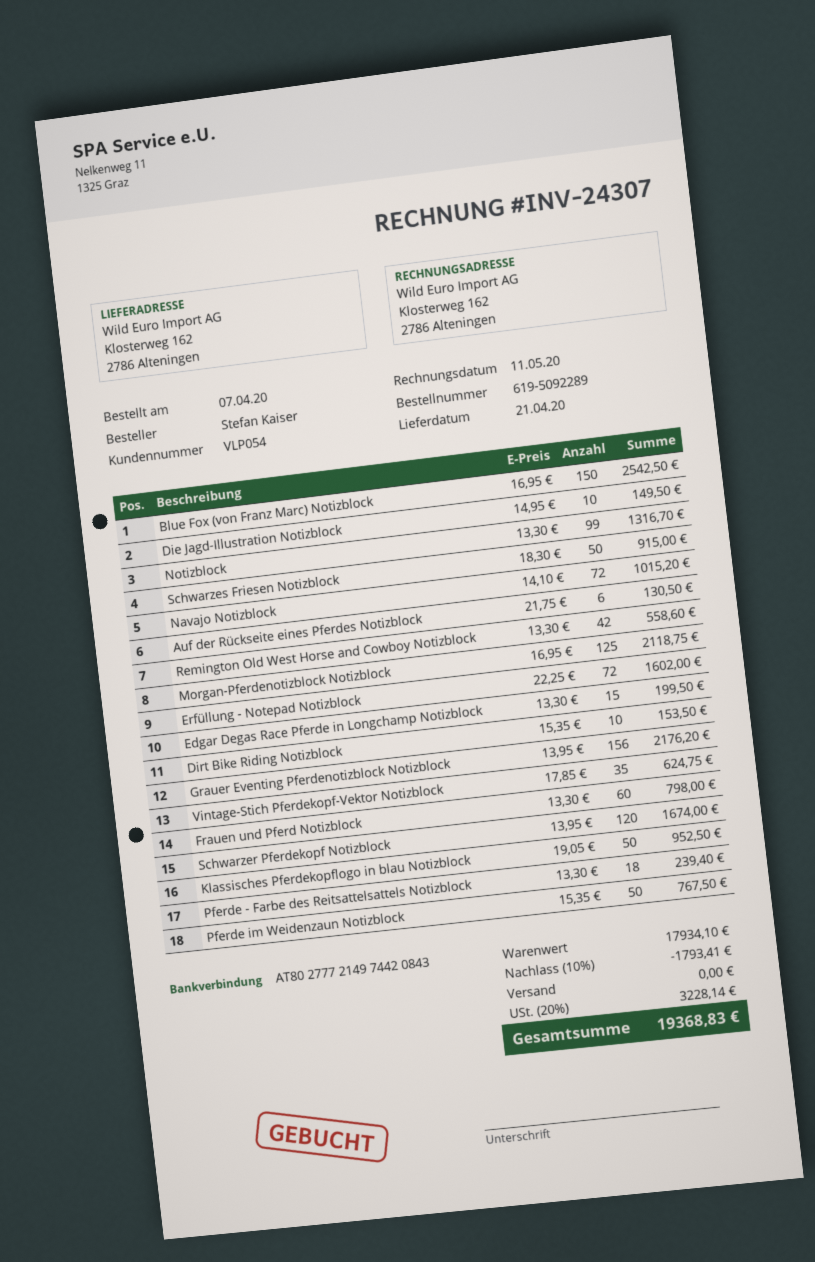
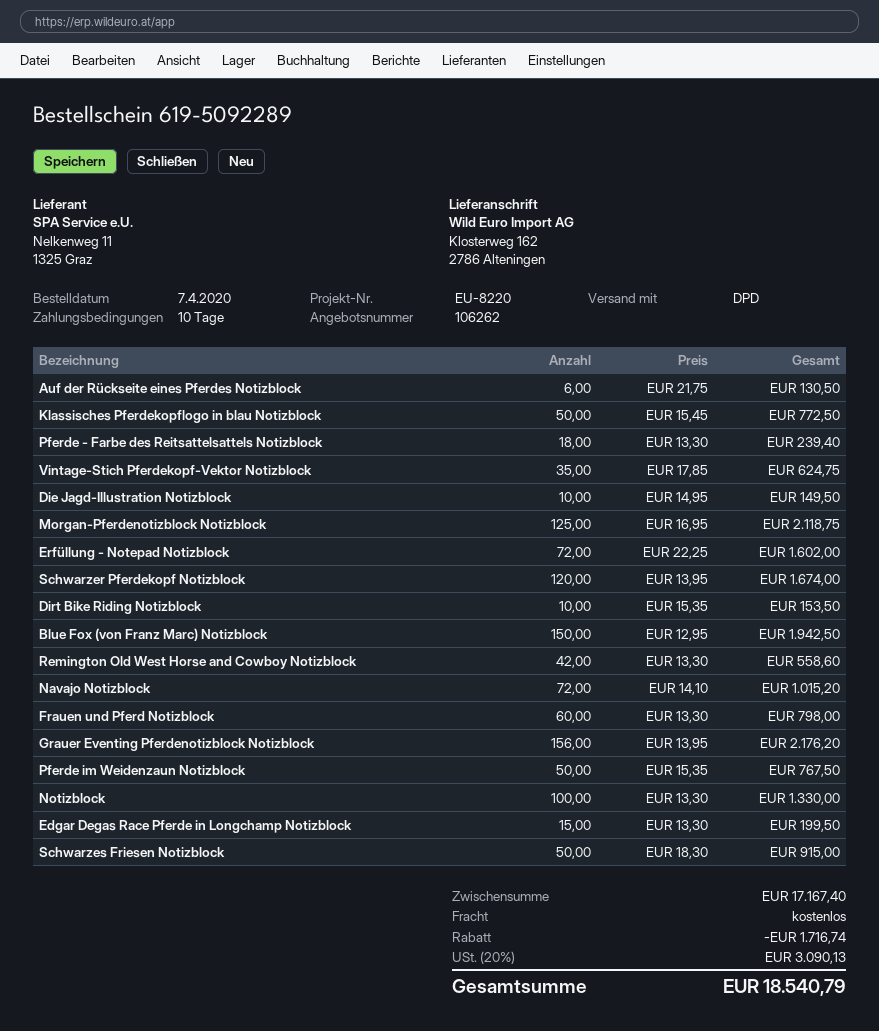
Blue Fox (von Franz Marc) Notizblock: 150 x 16.95 = 2542.50 -> 150 x 12.95 = 1942.50
Notizblock: 99 x 13.30 = 1316.70 -> 100 x 13.30 = 1330.00
Klassisches Pferdekopflogo in blau Notizblock: 50 x 19.05 = 952.50 -> 50 x 15.45 = 772.50
subtotal: 17934.10 -> 17167.40
discount: 1793.41 -> 1716.74
tax: 20% = 3228.14 -> 20% = 3090.13
total: 19368.83 -> 18540.79

